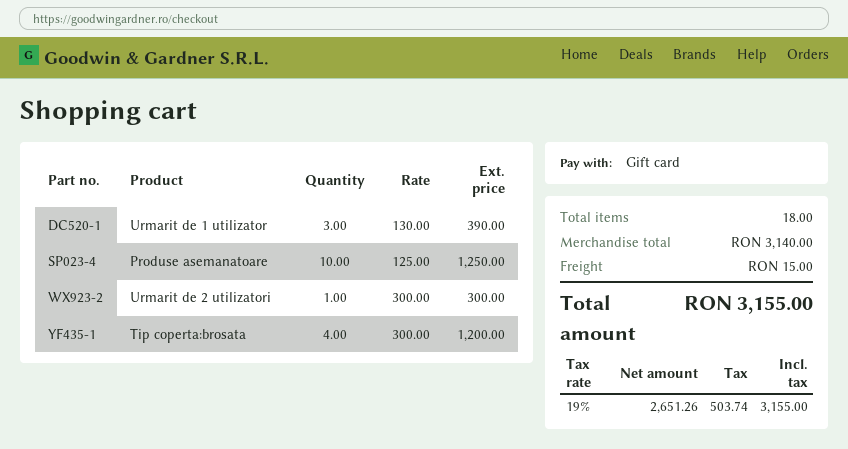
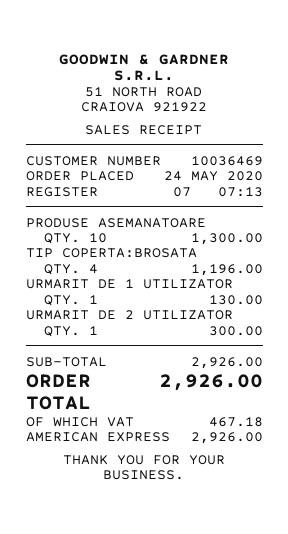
payment method: gift card -> American Express
Urmarit de 1 utilizator: 3 for 390.00 -> 1 for 130.00
Produse asemanatoare: 10 for 1250.00 -> 10 for 1300.00
Tip coperta:brosata: 4 for 1200.00 -> 4 for 1196.00
subtotal: 3140.00 -> 2926.00
shipping: 15.00 -> none
tax: 503.74 -> 467.18
total: 3155.00 -> 2926.00

